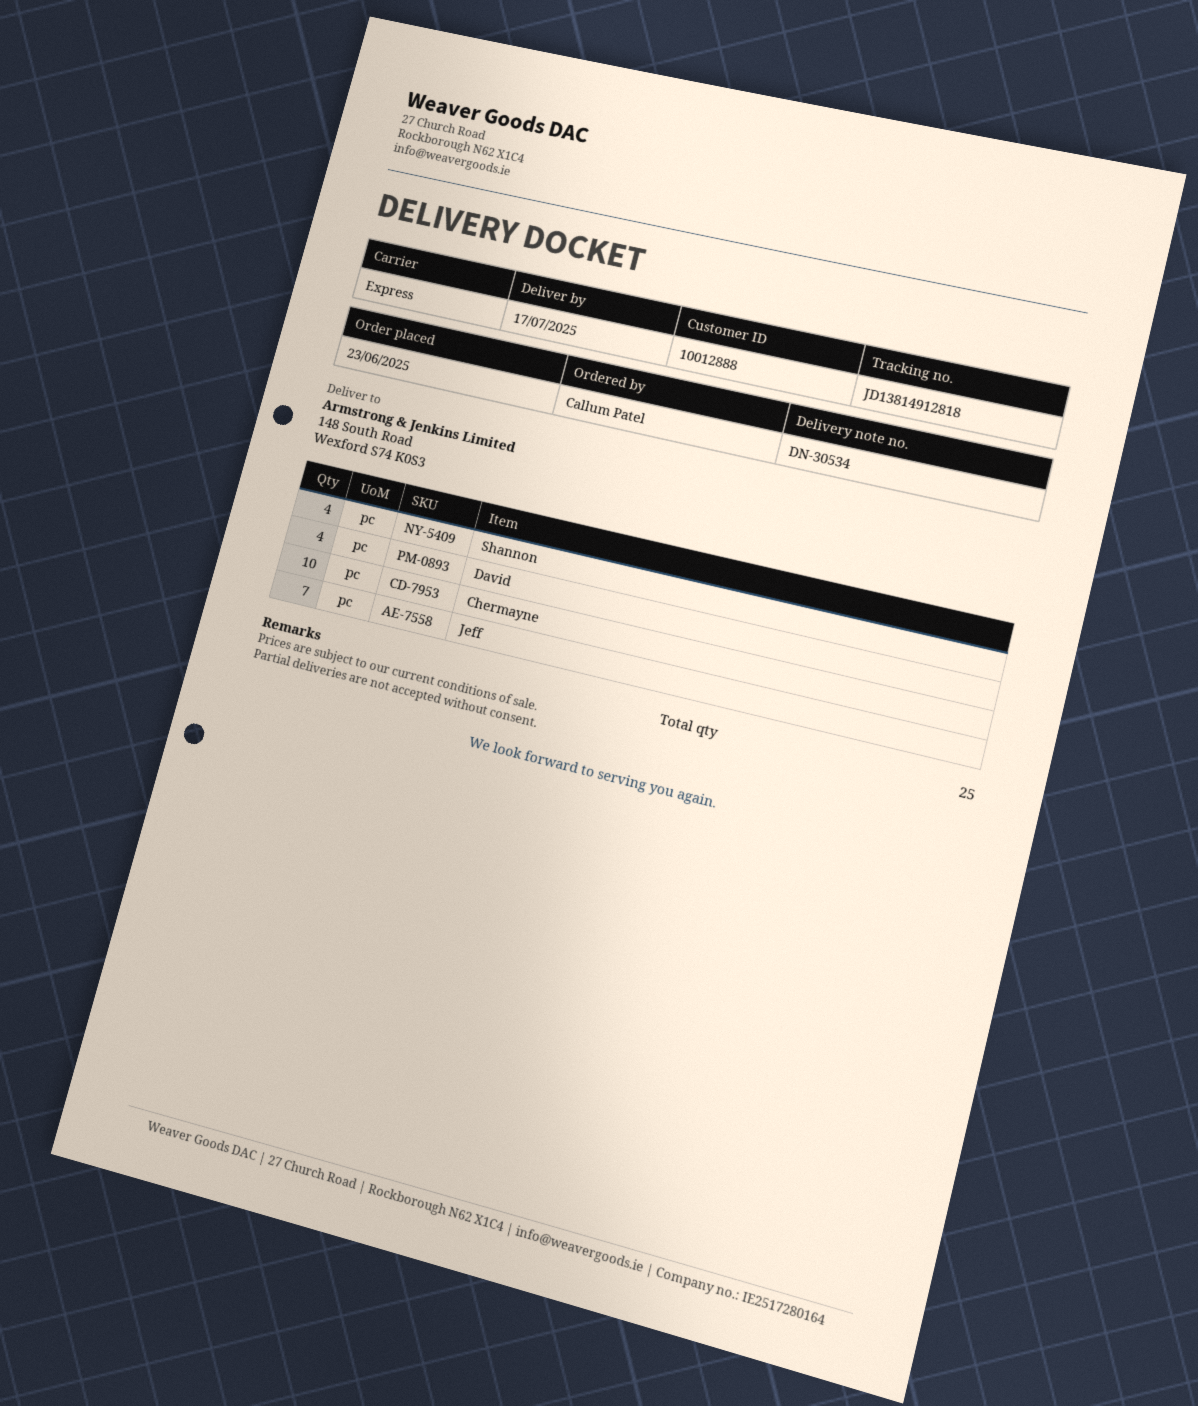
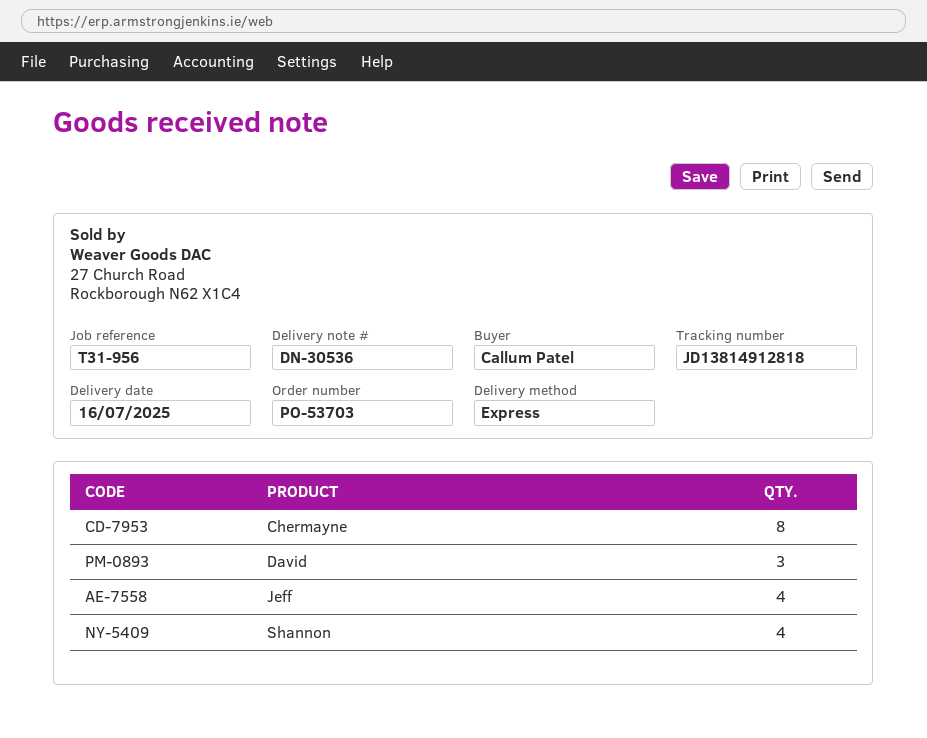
delivery note number: DN-30534 -> DN-30536
delivery date: 2025-07-17 -> 2025-07-16
David: 4 -> 3
Chermayne: 10 -> 8
Jeff: 7 -> 4

